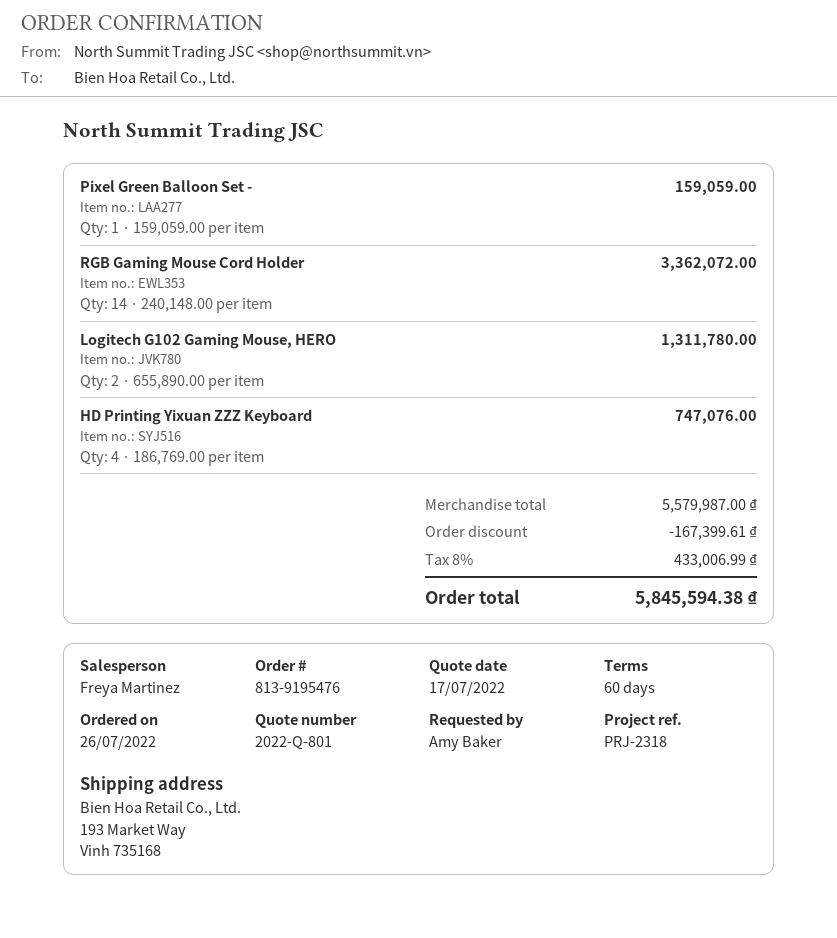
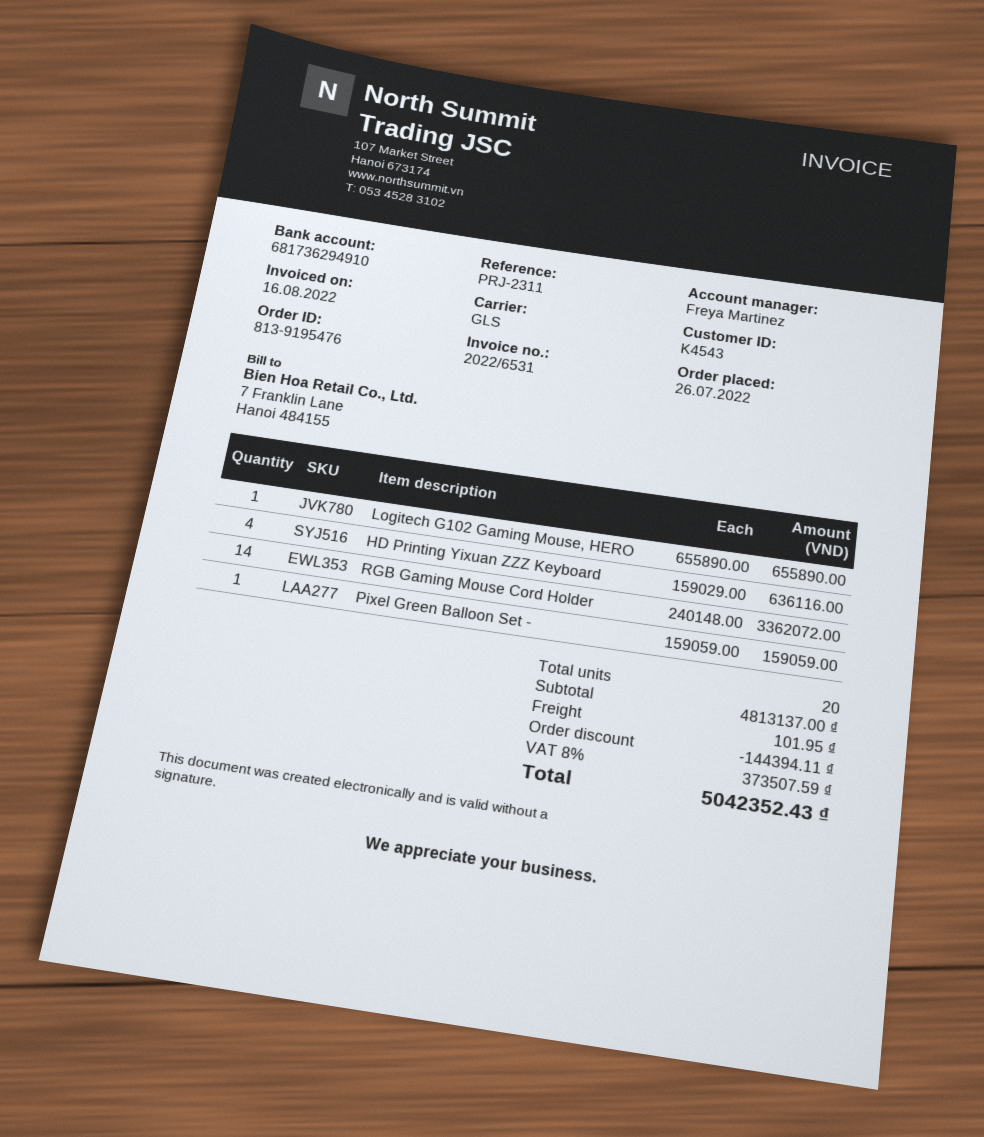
reference: PRJ-2318 -> PRJ-2311
Logitech G102 Gaming Mouse, HERO: 2 x 655890.00 = 1311780.00 -> 1 x 655890.00 = 655890.00
HD Printing Yixuan ZZZ Keyboard: 4 x 186769.00 = 747076.00 -> 4 x 159029.00 = 636116.00
subtotal: 5579987.00 -> 4813137.00
discount: 167399.61 -> 144394.11
shipping: none -> 101.95
tax: 8% = 433006.99 -> 8% = 373507.59
total: 5845594.38 -> 5042352.43

